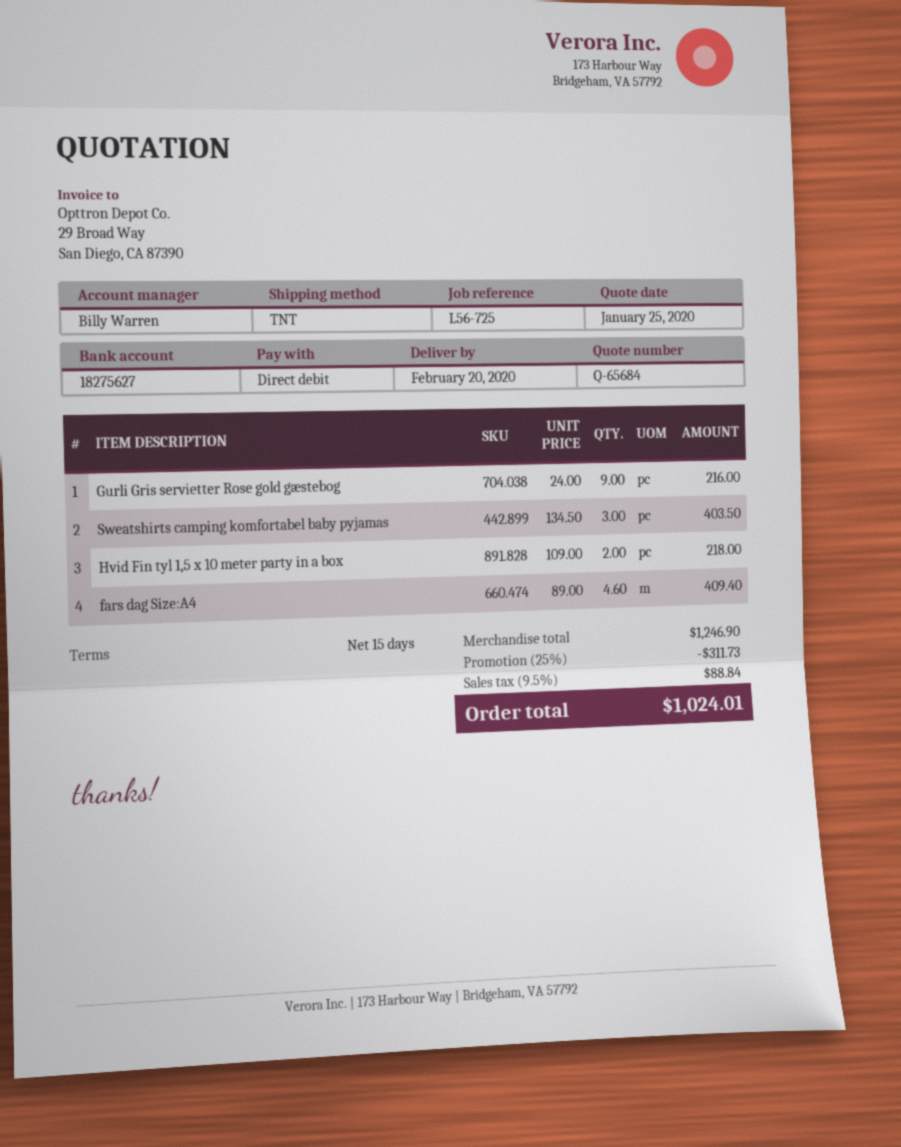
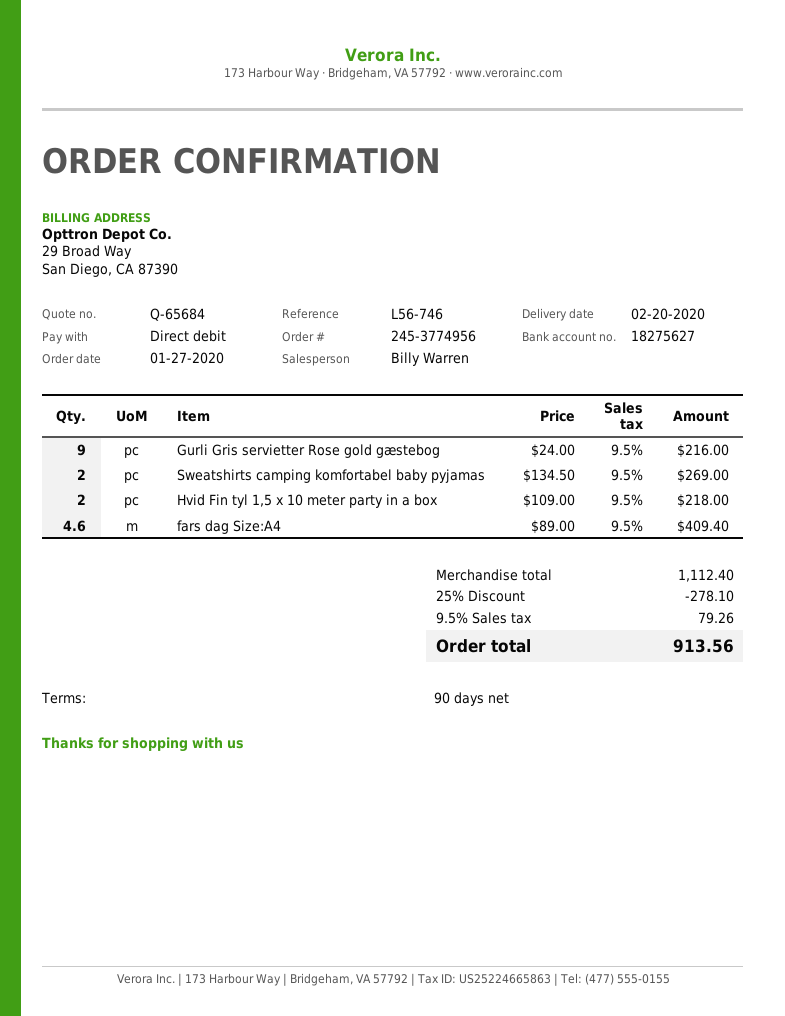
payment terms: 15 days -> 90 days
reference: L56-725 -> L56-746
Sweatshirts camping komfortabel baby pyjamas: 3 x 134.50 = 403.50 -> 2 x 134.50 = 269.00
subtotal: 1246.90 -> 1112.40
discount: 25% = 311.73 -> 25% = 278.10
tax: 9.5% = 88.84 -> 9.5% = 79.26
total: 1024.01 -> 913.56

